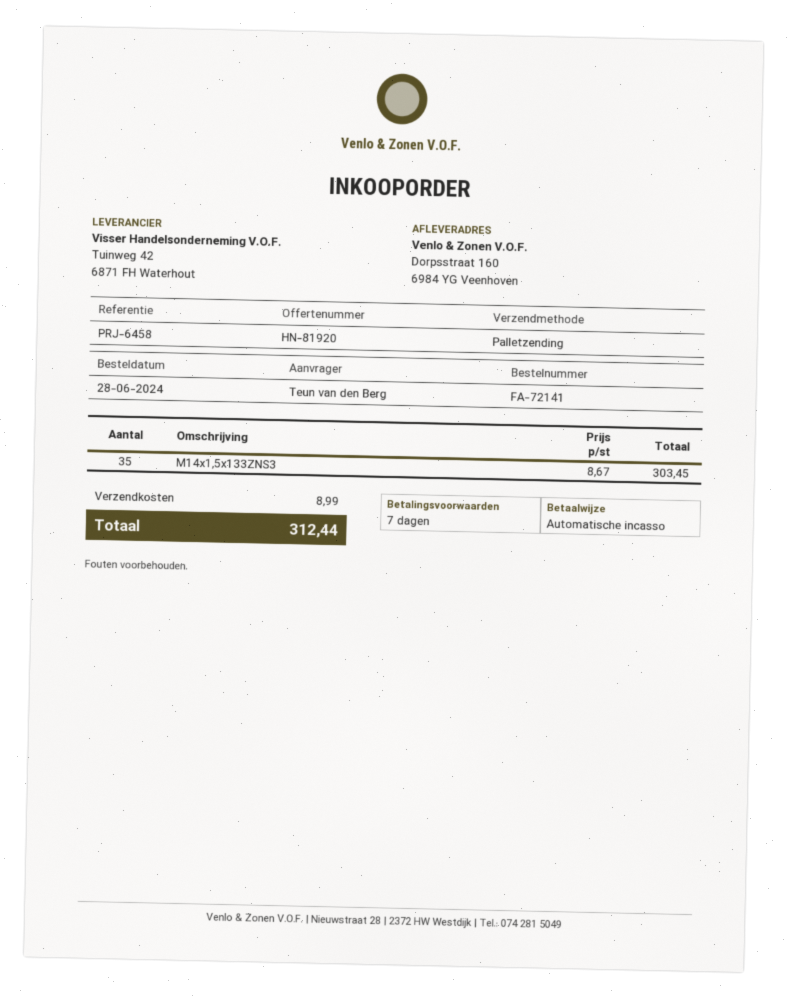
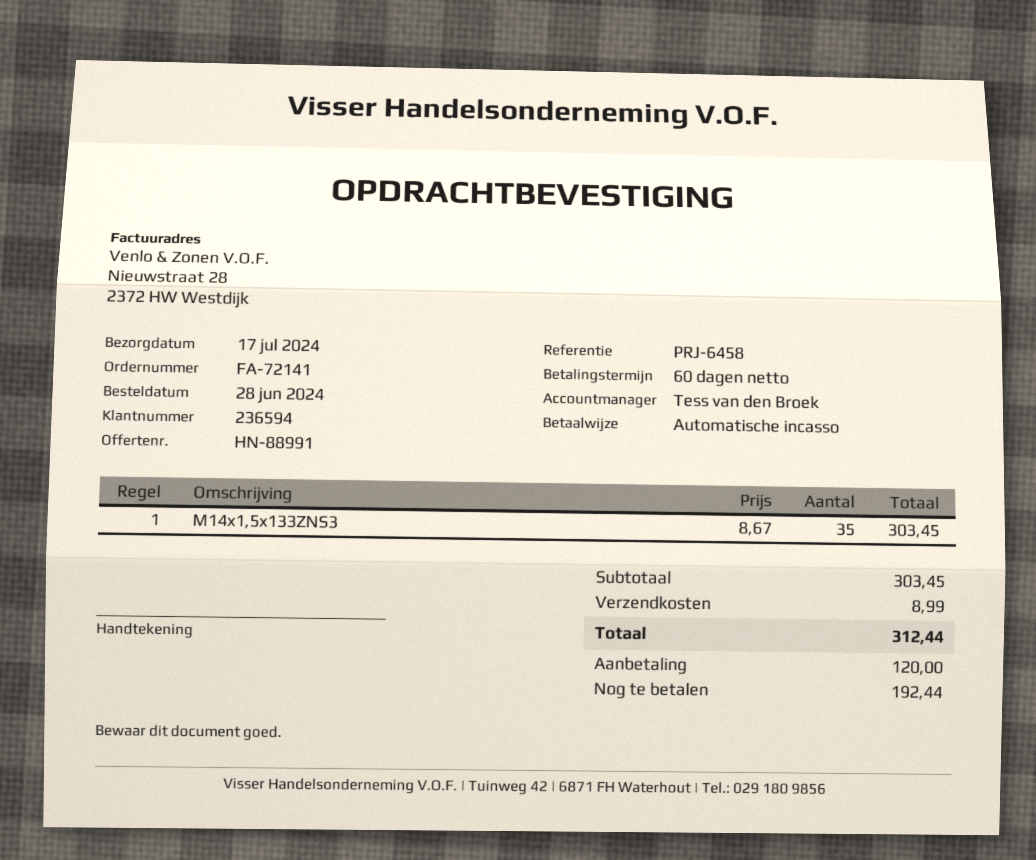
quote number: HN-81920 -> HN-88991
payment terms: 7 days -> 60 days

